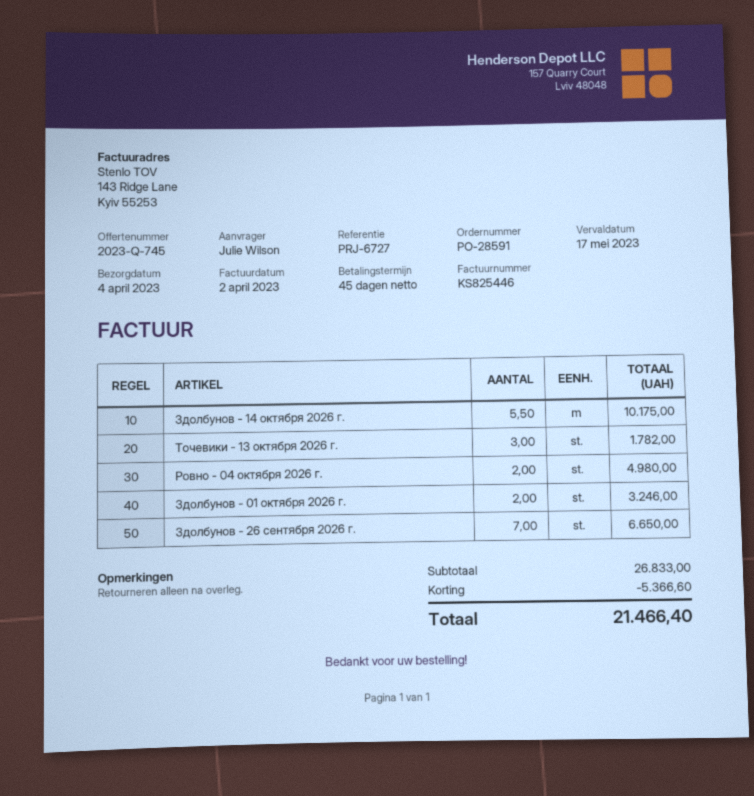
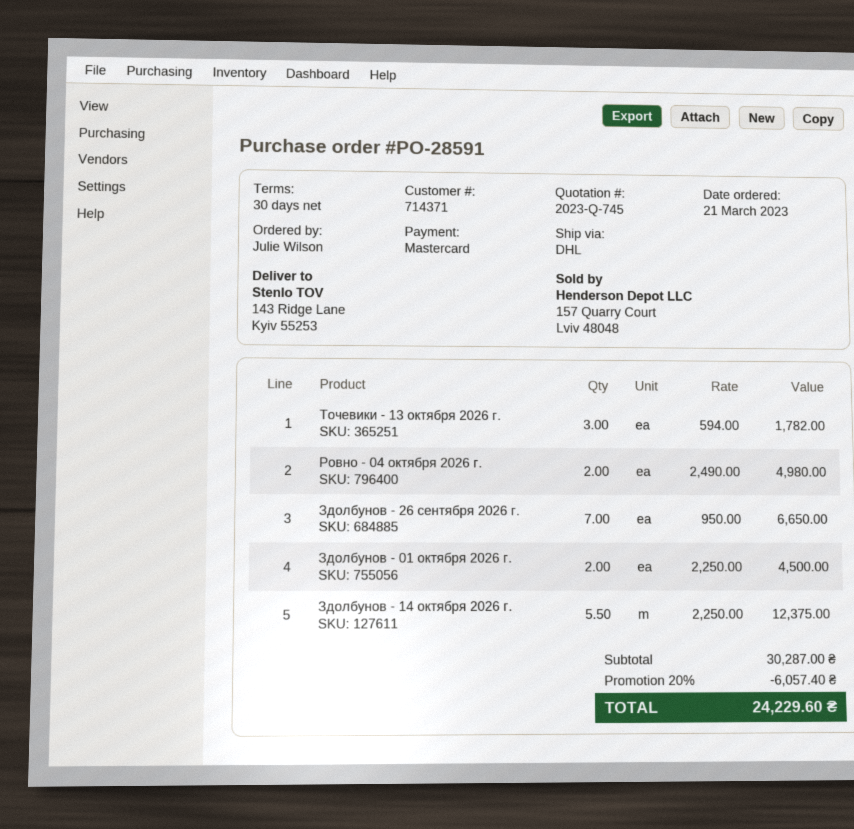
payment terms: 45 days -> 30 days
Здолбунов - 14 октября 2026 г.: 5.5 for 10175.00 -> 5.5 for 12375.00
Здолбунов - 01 октября 2026 г.: 2 for 3246.00 -> 2 for 4500.00
subtotal: 26833.00 -> 30287.00
discount: 5366.60 -> 6057.40
total: 21466.40 -> 24229.60

